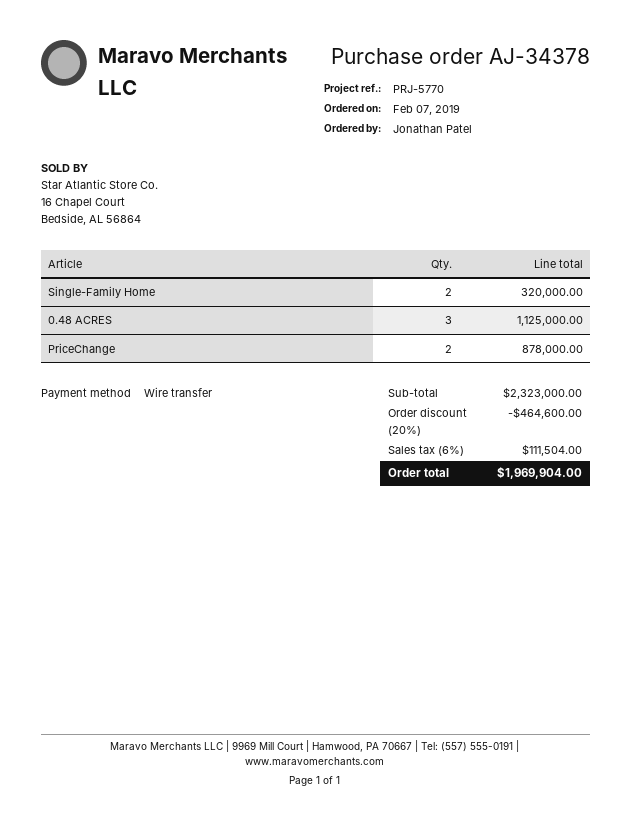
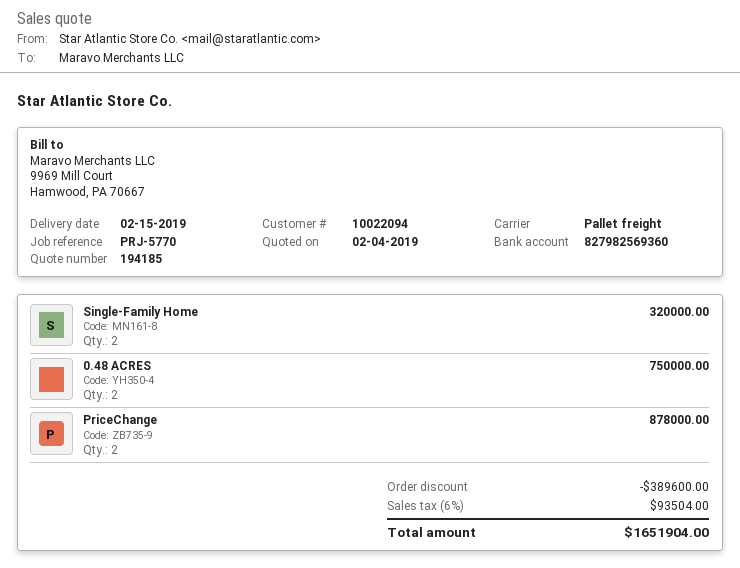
0.48 ACRES: 3 for 1125000.00 -> 2 for 750000.00
discount: 464600.00 -> 389600.00
tax: 6% = 111504.00 -> 6% = 93504.00
total: 1969904.00 -> 1651904.00

